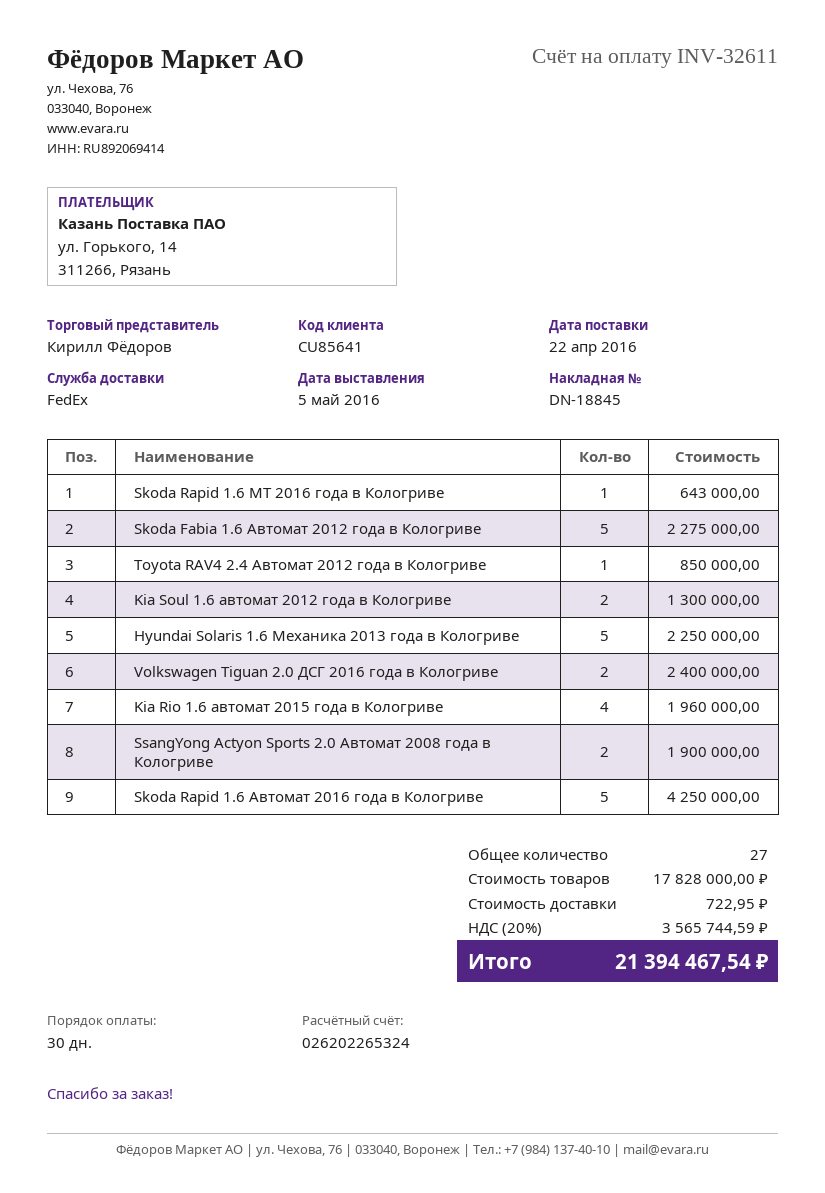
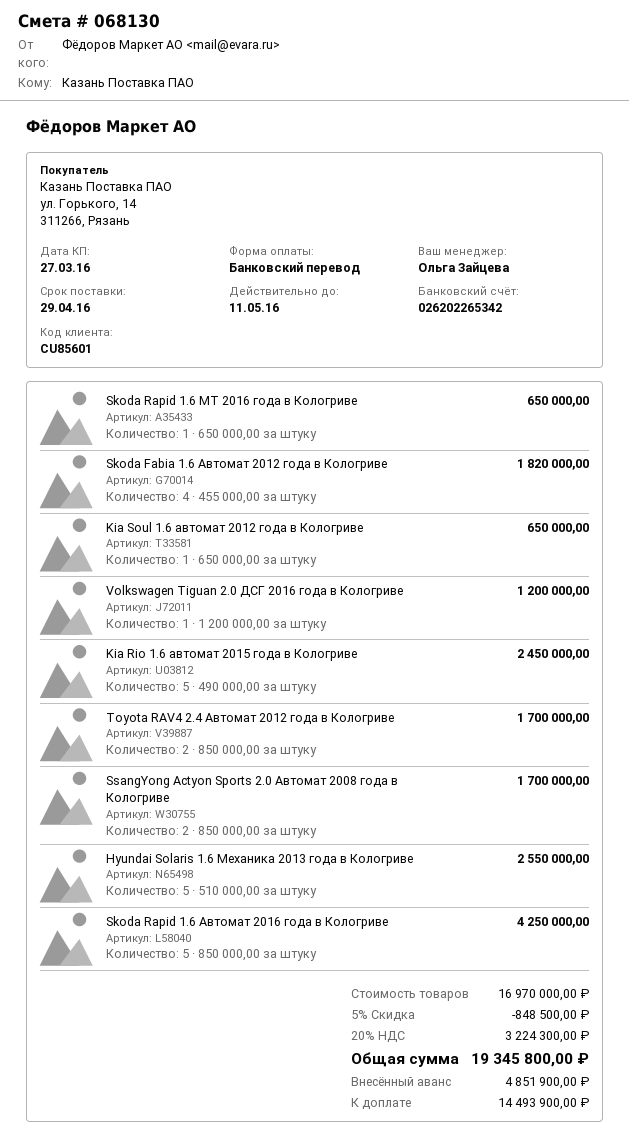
delivery date: 2016-04-22 -> 2016-04-29
customer number: CU85641 -> CU85601
sales rep: Кирилл Фёдоров -> Ольга Зайцева
bank account: 026202265324 -> 026202265342
Skoda Rapid 1.6 МТ 2016 года в Кологриве: 1 for 643000.00 -> 1 for 650000.00
Skoda Fabia 1.6 Автомат 2012 года в Кологриве: 5 for 2275000.00 -> 4 for 1820000.00
Toyota RAV4 2.4 Автомат 2012 года в Кологриве: 1 for 850000.00 -> 2 for 1700000.00
Kia Soul 1.6 автомат 2012 года в Кологриве: 2 for 1300000.00 -> 1 for 650000.00
Hyundai Solaris 1.6 Механика 2013 года в Кологриве: 5 for 2250000.00 -> 5 for 2550000.00
Volkswagen Tiguan 2.0 ДСГ 2016 года в Кологриве: 2 for 2400000.00 -> 1 for 1200000.00
Kia Rio 1.6 автомат 2015 года в Кологриве: 4 for 1960000.00 -> 5 for 2450000.00
SsangYong Actyon Sports 2.0 Автомат 2008 года в Кологриве: 2 for 1900000.00 -> 2 for 1700000.00
subtotal: 17828000.00 -> 16970000.00
discount: none -> 5% = 848500.00
shipping: 722.95 -> none
tax: 20% = 3565744.59 -> 20% = 3224300.00
total: 21394467.54 -> 19345800.00

